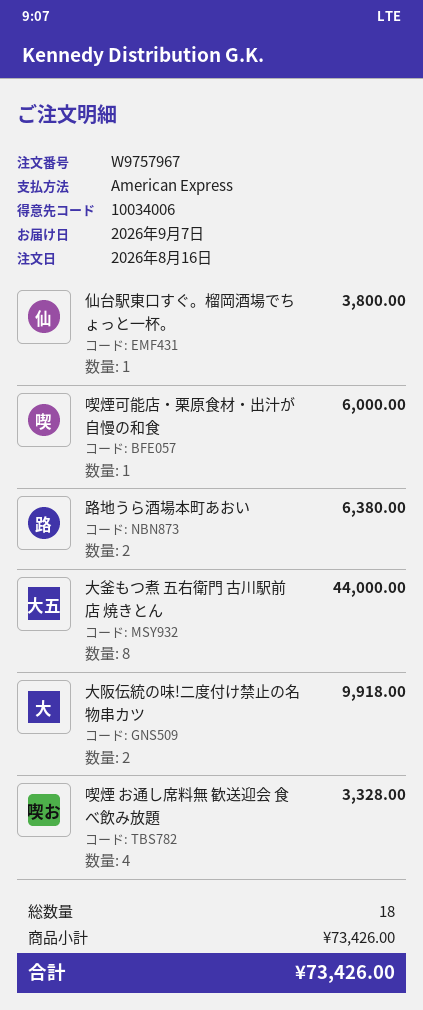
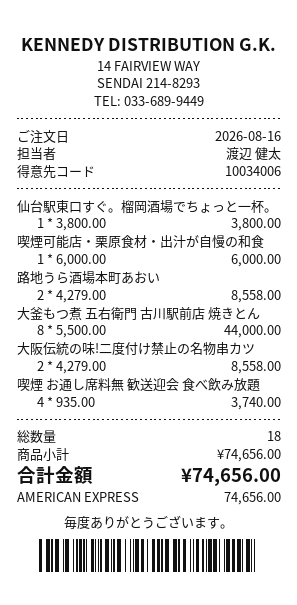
路地うら酒場本町あおい: 2 for 6380.00 -> 2 for 8558.00
大阪伝統の味!二度付け禁止の名物串カツ: 2 for 9918.00 -> 2 for 8558.00
喫煙 お通し席料無 歓送迎会 食べ飲み放題: 4 for 3328.00 -> 4 for 3740.00
subtotal: 73426.00 -> 74656.00
total: 73426.00 -> 74656.00

